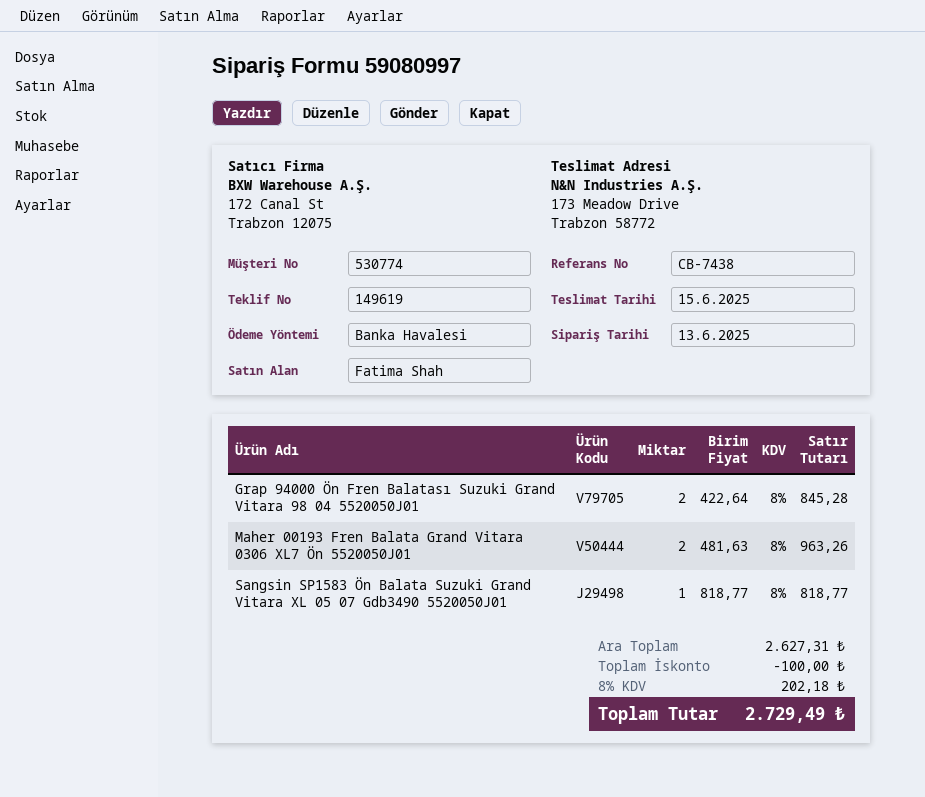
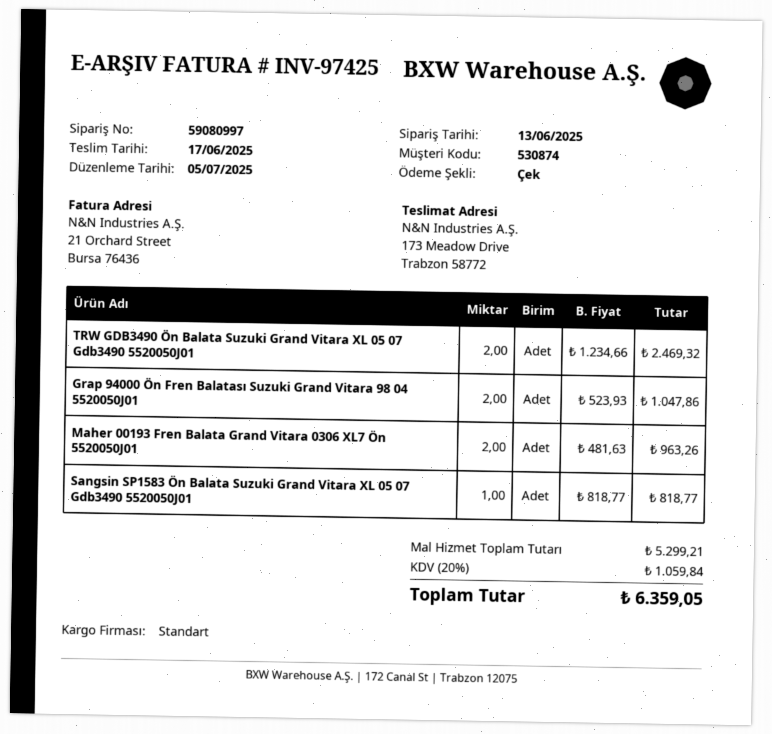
delivery date: 2025-06-15 -> 2025-06-17
customer number: 530774 -> 530874
payment method: bank transfer -> cheque
Grap 94000 Ön Fren Balatası Suzuki Grand Vitara 98 04 5520050J01: 2 x 422.64 = 845.28 -> 2 x 523.93 = 1047.86
TRW GDB3490 Ön Balata Suzuki Grand Vitara XL 05 07 Gdb3490 5520050J01: none -> 2 x 1234.66 = 2469.32
subtotal: 2627.31 -> 5299.21
discount: 100.00 -> none
tax: 8% = 202.18 -> 20% = 1059.84
total: 2729.49 -> 6359.05

